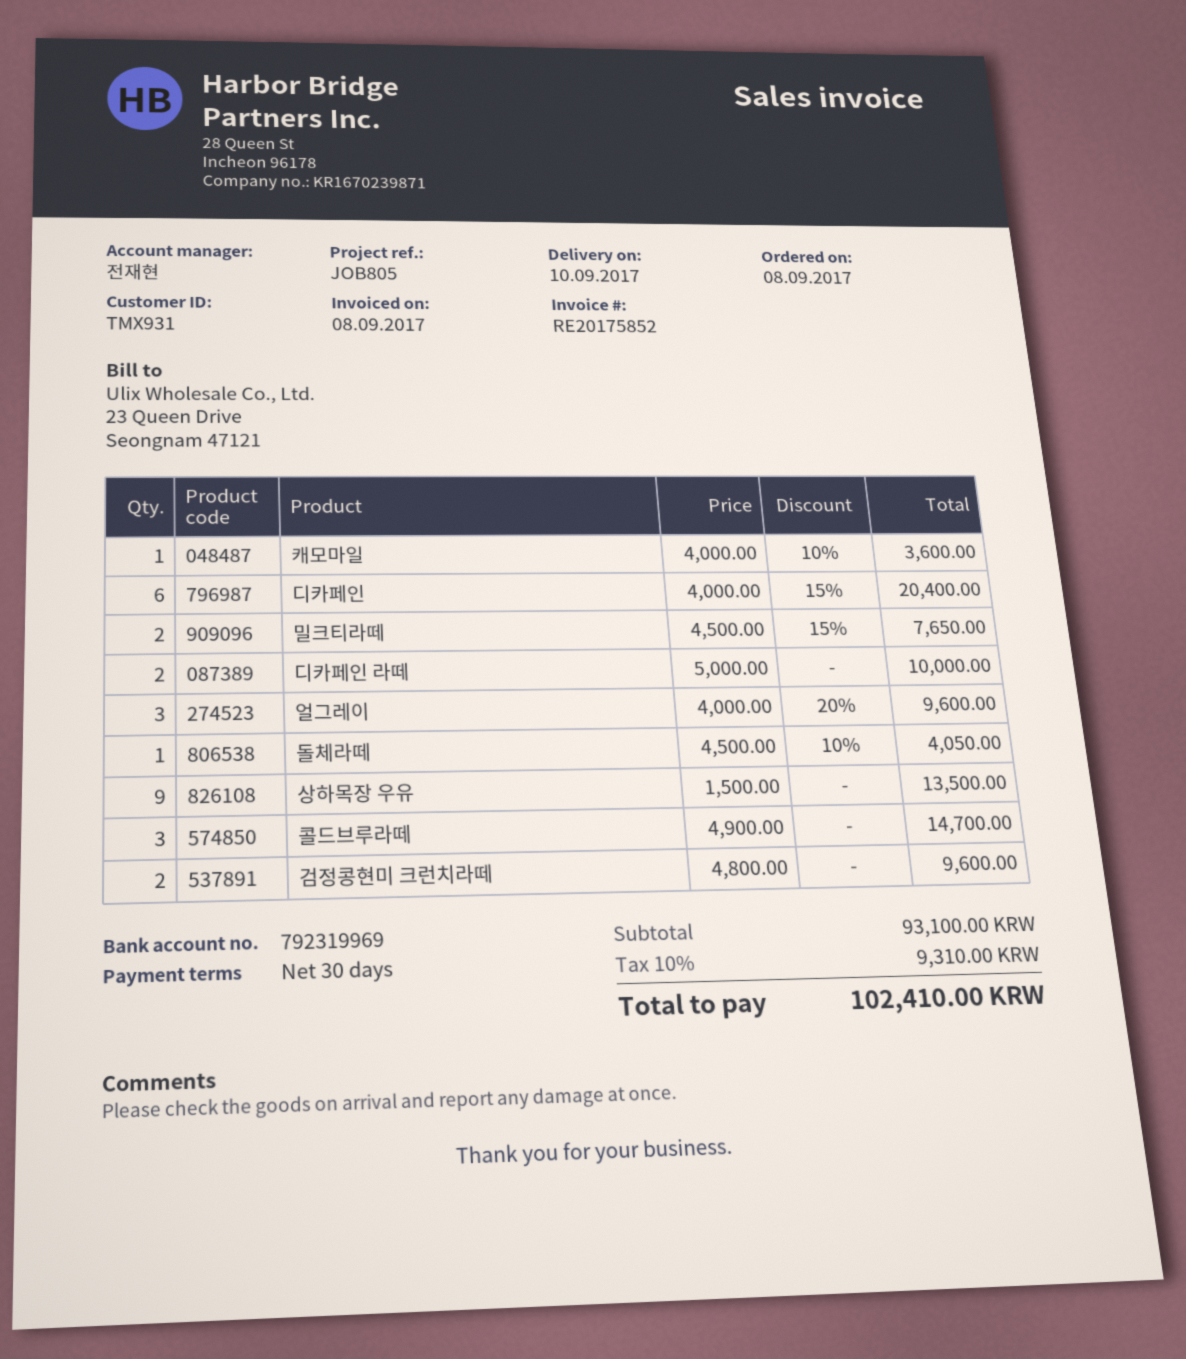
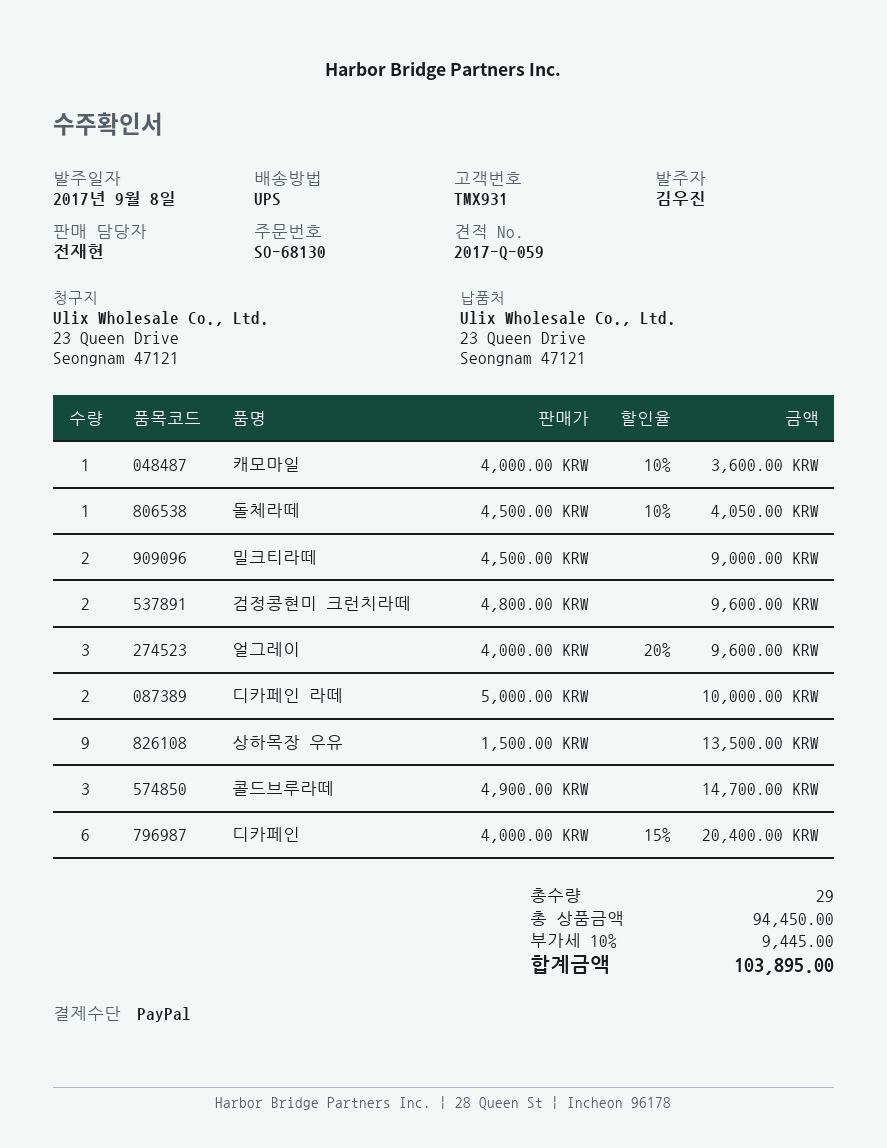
밀크티라떼: 2 x 4500.00 - 15% = 7650.00 -> 2 x 4500.00 = 9000.00
subtotal: 93100.00 -> 94450.00
tax: 10% = 9310.00 -> 10% = 9445.00
total: 102410.00 -> 103895.00

